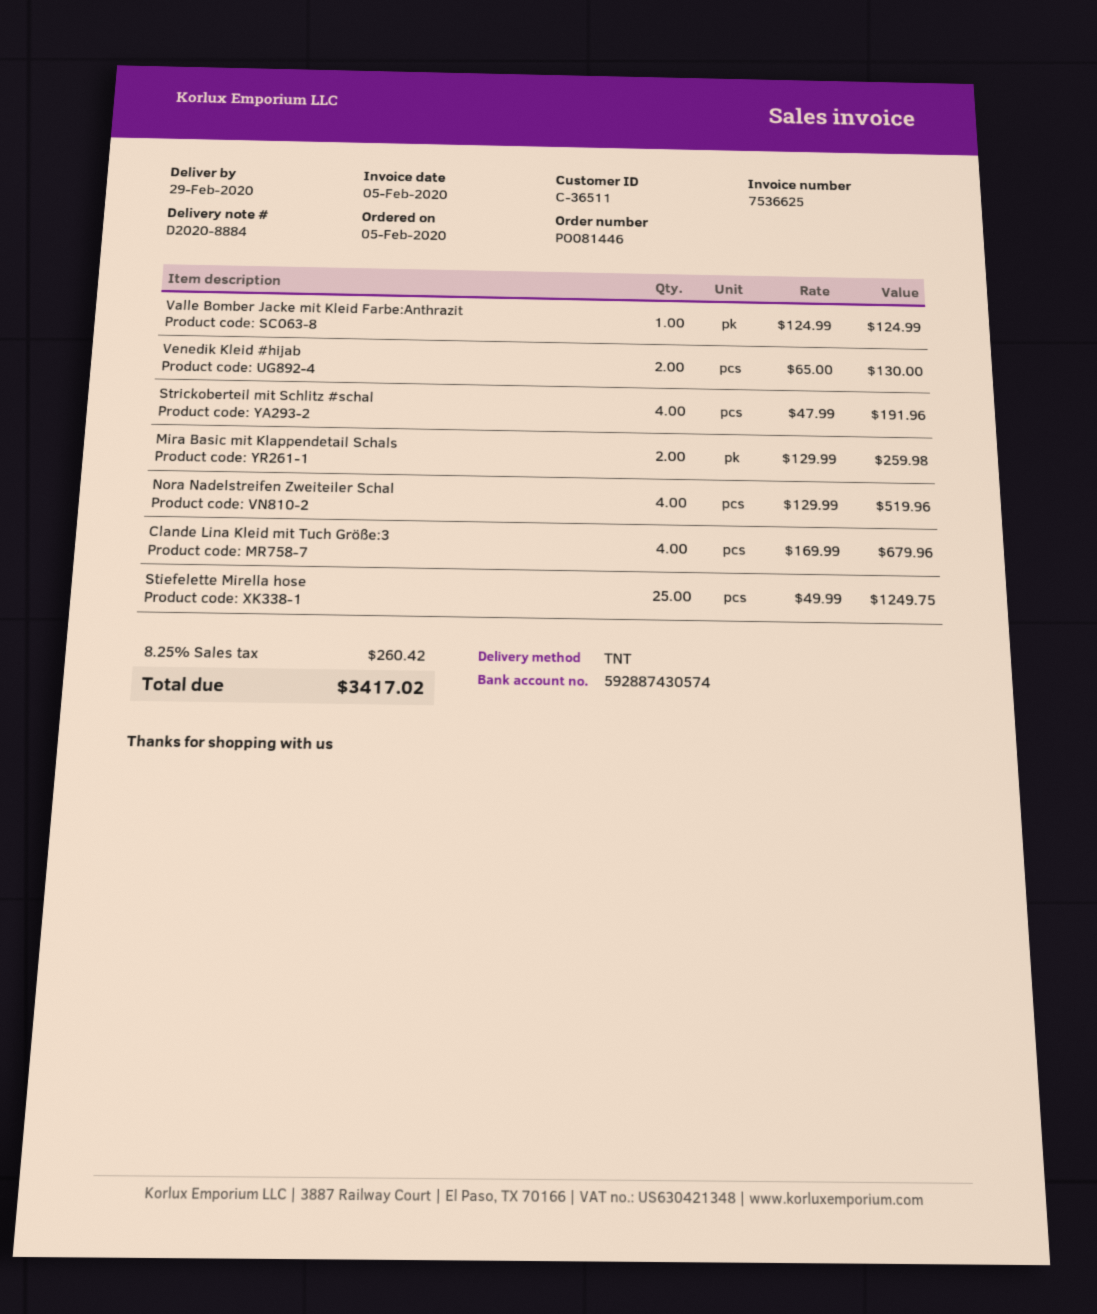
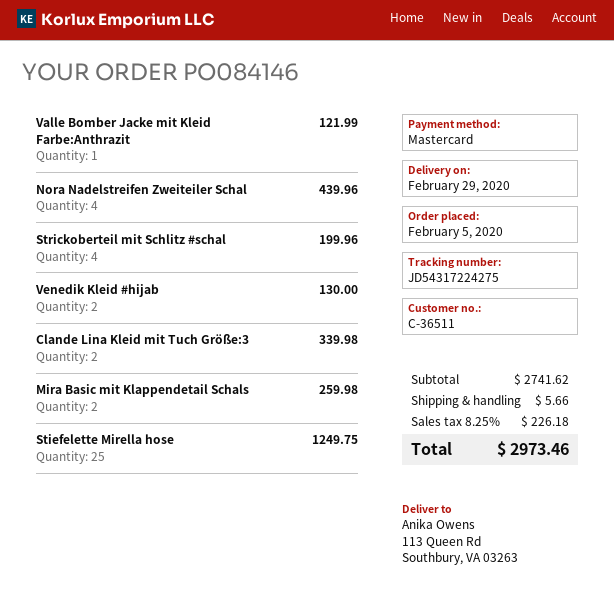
order number: PO081446 -> PO084146
Valle Bomber Jacke mit Kleid Farbe:Anthrazit: 1 for 124.99 -> 1 for 121.99
Strickoberteil mit Schlitz #schal: 4 for 191.96 -> 4 for 199.96
Nora Nadelstreifen Zweiteiler Schal: 4 for 519.96 -> 4 for 439.96
Clande Lina Kleid mit Tuch Größe:3: 4 for 679.96 -> 2 for 339.98
shipping: none -> 5.66
tax: 8.25% = 260.42 -> 8.25% = 226.18
total: 3417.02 -> 2973.46

